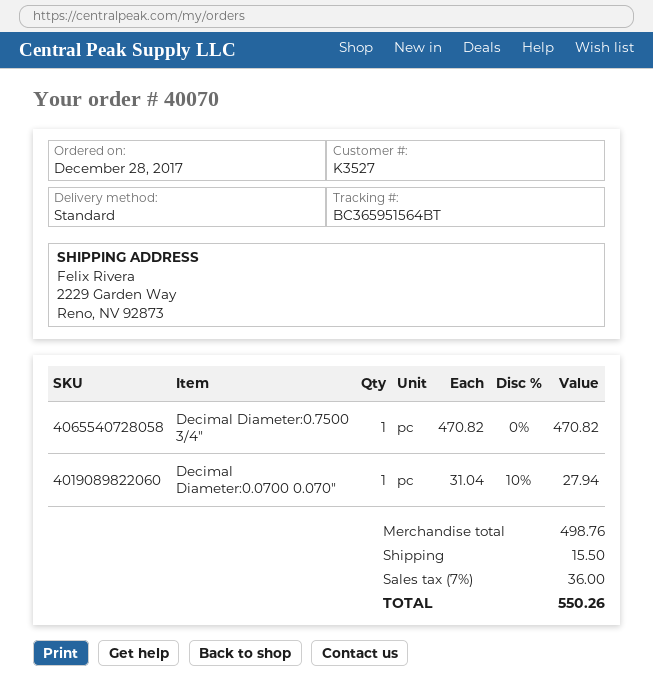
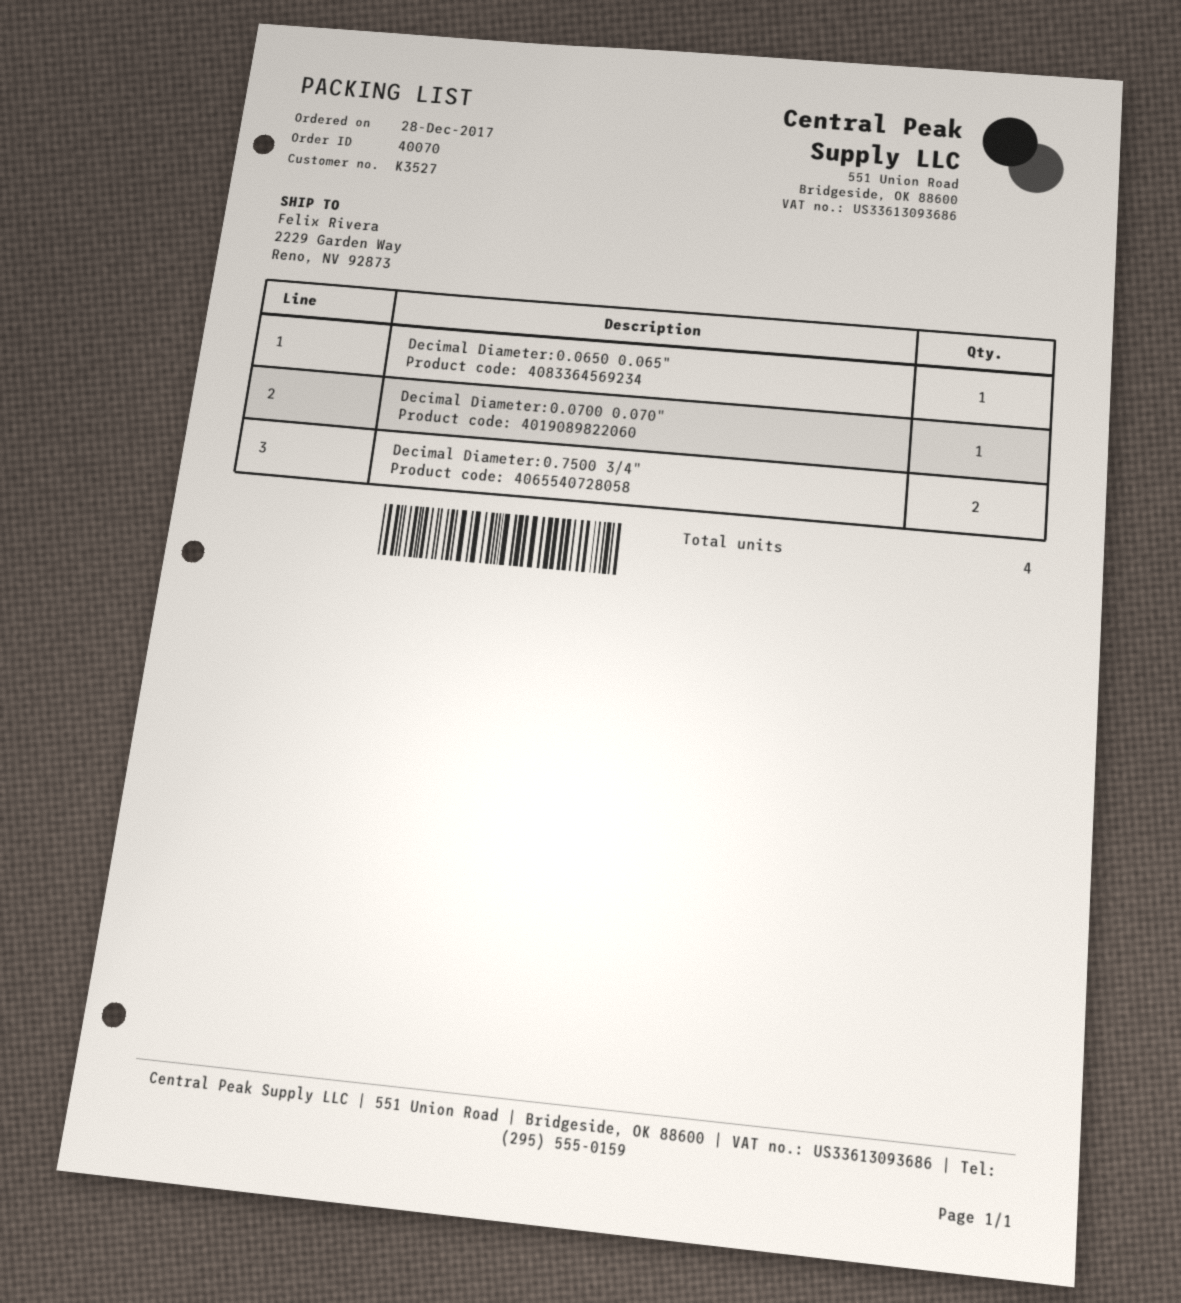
Decimal Diameter:0.7500 3/4": 1 -> 2
Decimal Diameter:0.0650 0.065": none -> 1

